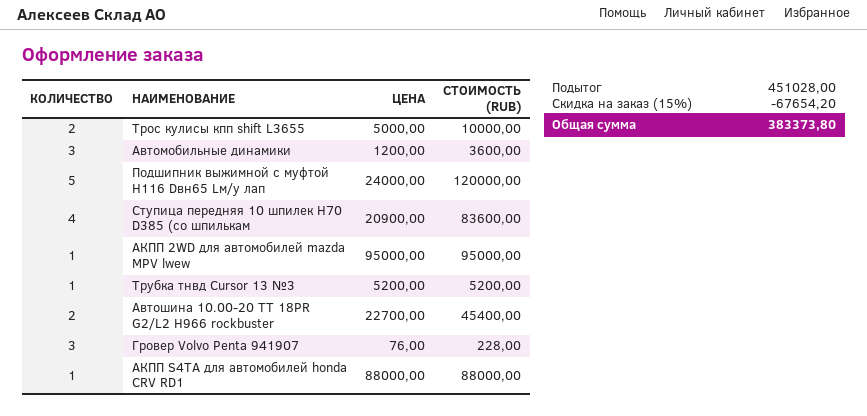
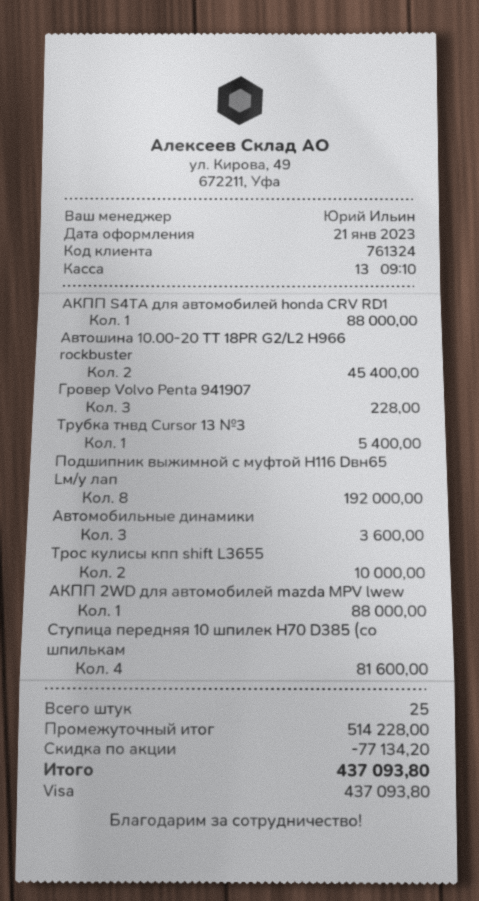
Подшипник выжимной с муфтой H116 Dвн65 Lм/у лап: 5 for 120000.00 -> 8 for 192000.00
Ступица передняя 10 шпилек H70 D385 (со шпилькам: 4 for 83600.00 -> 4 for 81600.00
АКПП 2WD для автомобилей mazda MPV lwew: 1 for 95000.00 -> 1 for 88000.00
Трубка тнвд Cursor 13 №3: 1 for 5200.00 -> 1 for 5400.00
subtotal: 451028.00 -> 514228.00
discount: 67654.20 -> 77134.20
total: 383373.80 -> 437093.80

